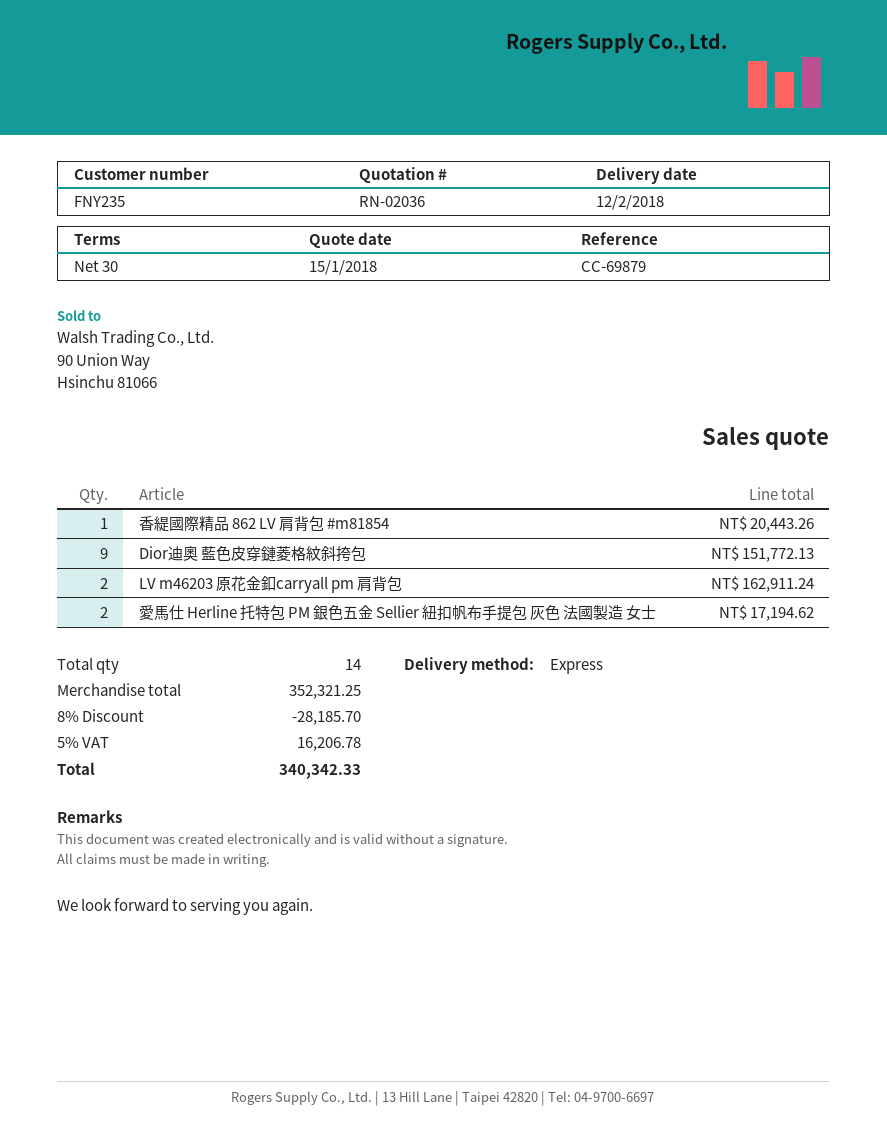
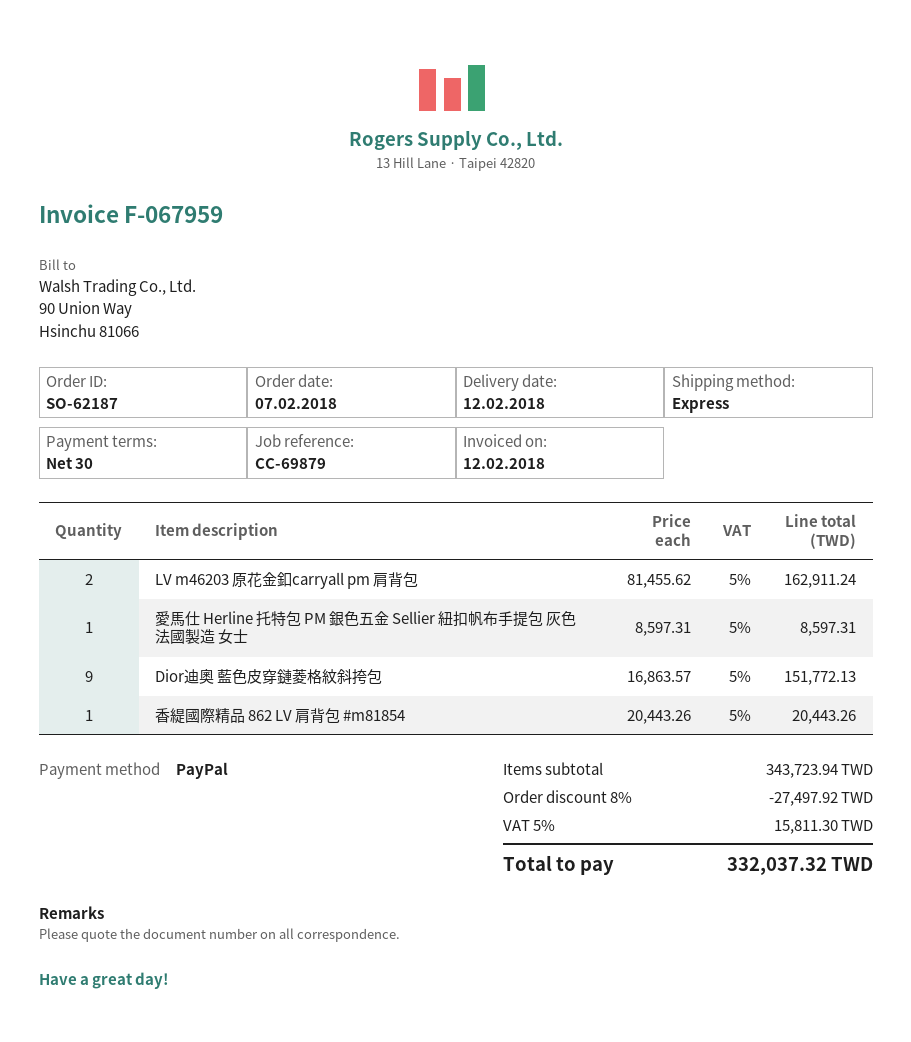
愛馬仕 Herline 托特包 PM 銀色五金 Sellier 紐扣帆布手提包 灰色 法國製造 女士: 2 for 17194.62 -> 1 for 8597.31
subtotal: 352321.25 -> 343723.94
discount: 8% = 28185.70 -> 8% = 27497.92
tax: 5% = 16206.78 -> 5% = 15811.30
total: 340342.33 -> 332037.32

